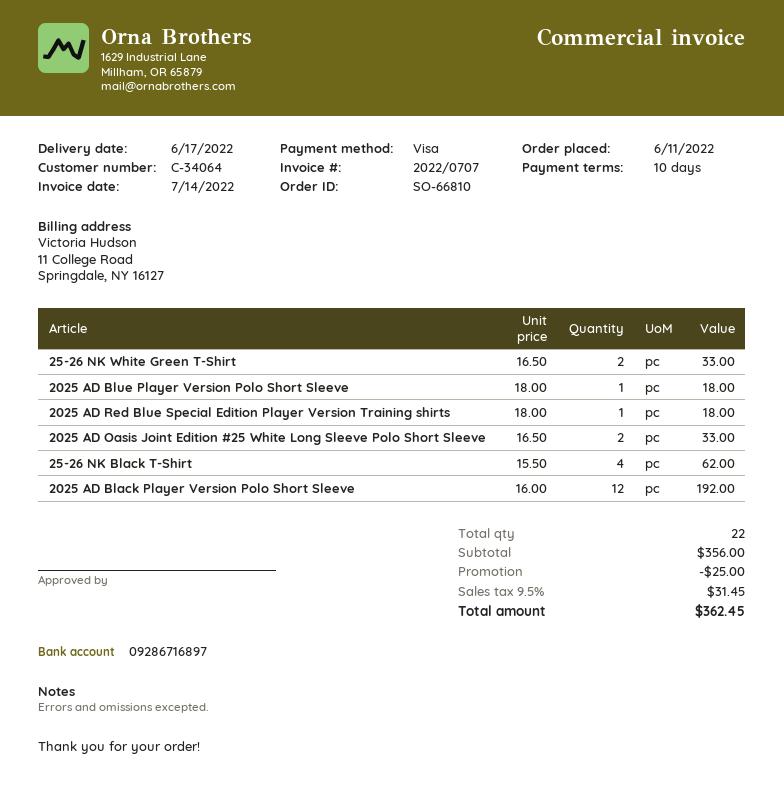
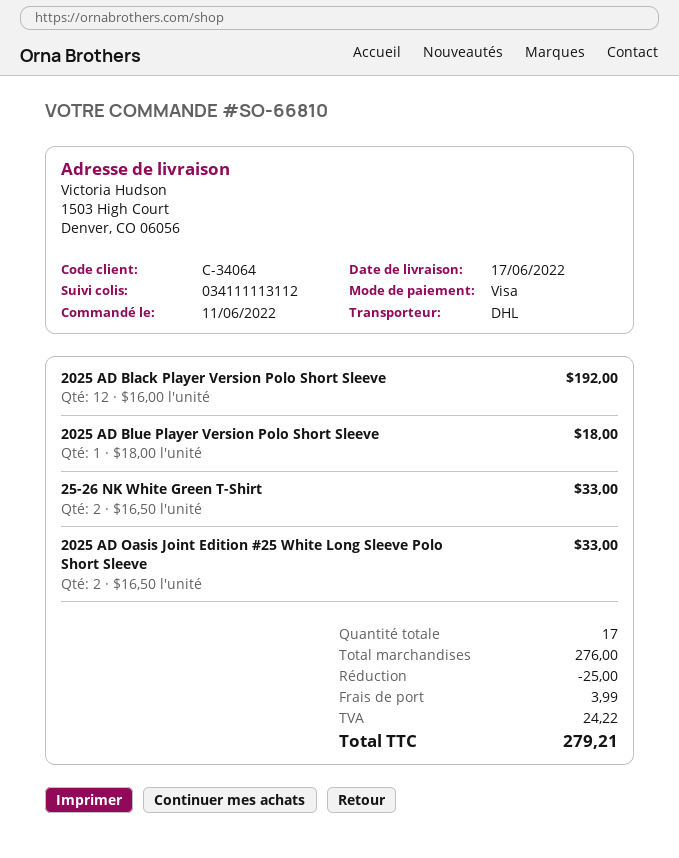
2025 AD Red Blue Special Edition Player Version Training shirts: 1 x 18.00 = 18.00 -> none
25-26 NK Black T-Shirt: 4 x 15.50 = 62.00 -> none
total quantity: 22 -> 17
subtotal: 356.00 -> 276.00
shipping: none -> 3.99
tax: 31.45 -> 24.22
total: 362.45 -> 279.21

